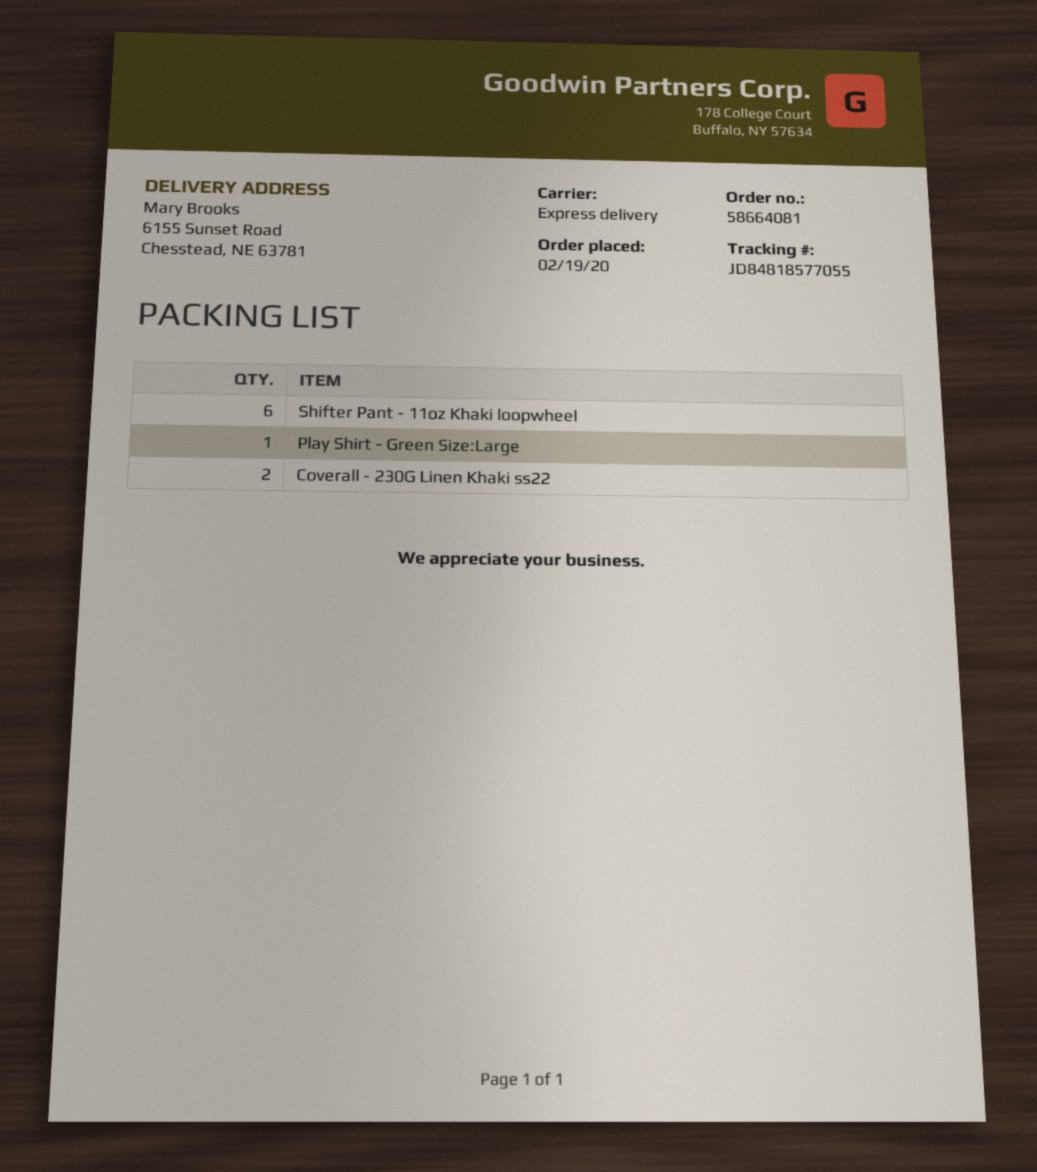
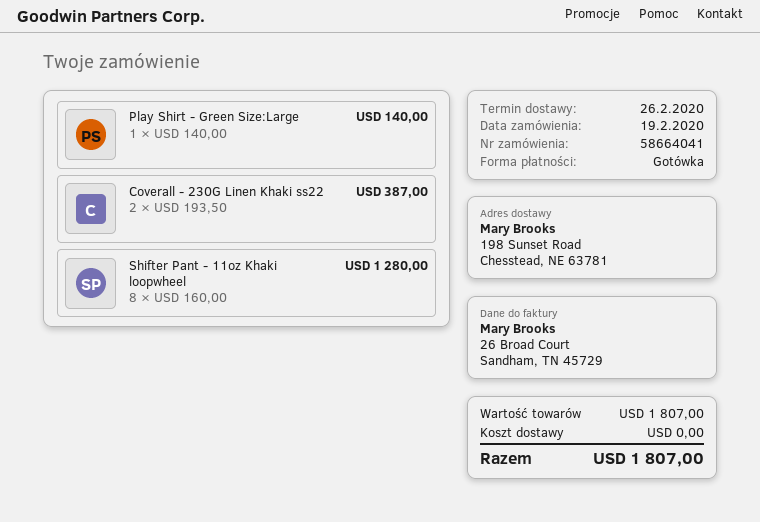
order number: 58664081 -> 58664041
ship to: 6155 Sunset Road, Chesstead, NE 63781 -> 198 Sunset Road, Chesstead, NE 63781
Shifter Pant - 11oz Khaki loopwheel: 6 -> 8

